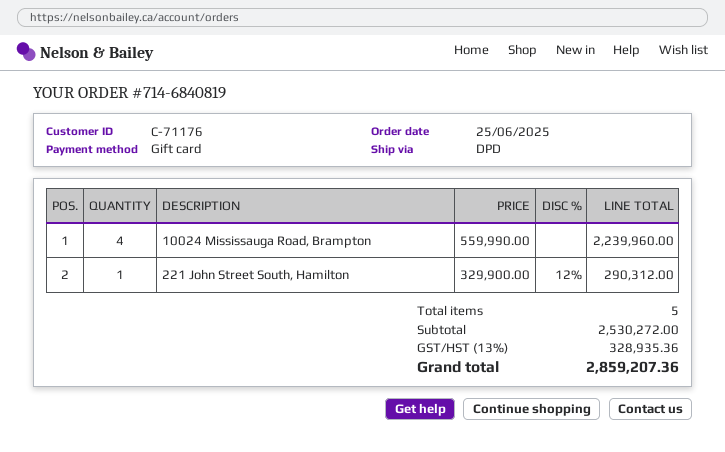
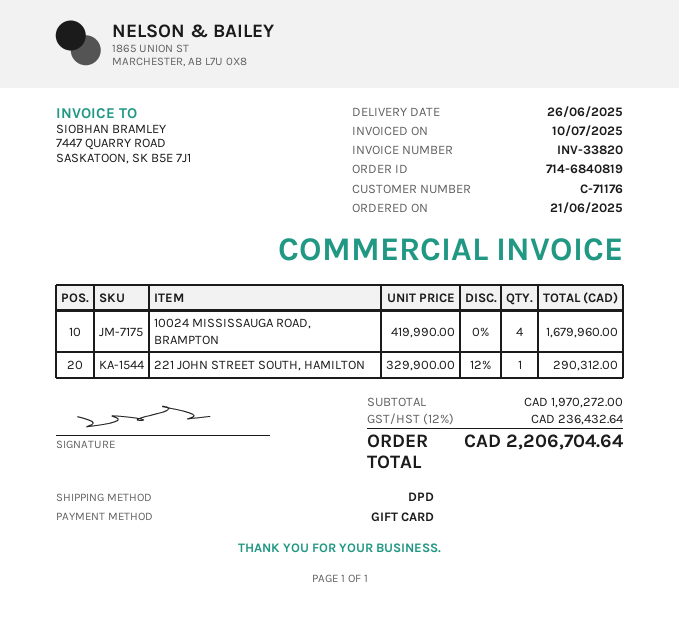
order date: 2025-06-25 -> 2025-06-21
10024 Mississauga Road, Brampton: 4 x 559990.00 = 2239960.00 -> 4 x 419990.00 = 1679960.00
subtotal: 2530272.00 -> 1970272.00
tax: 13% = 328935.36 -> 12% = 236432.64
total: 2859207.36 -> 2206704.64

